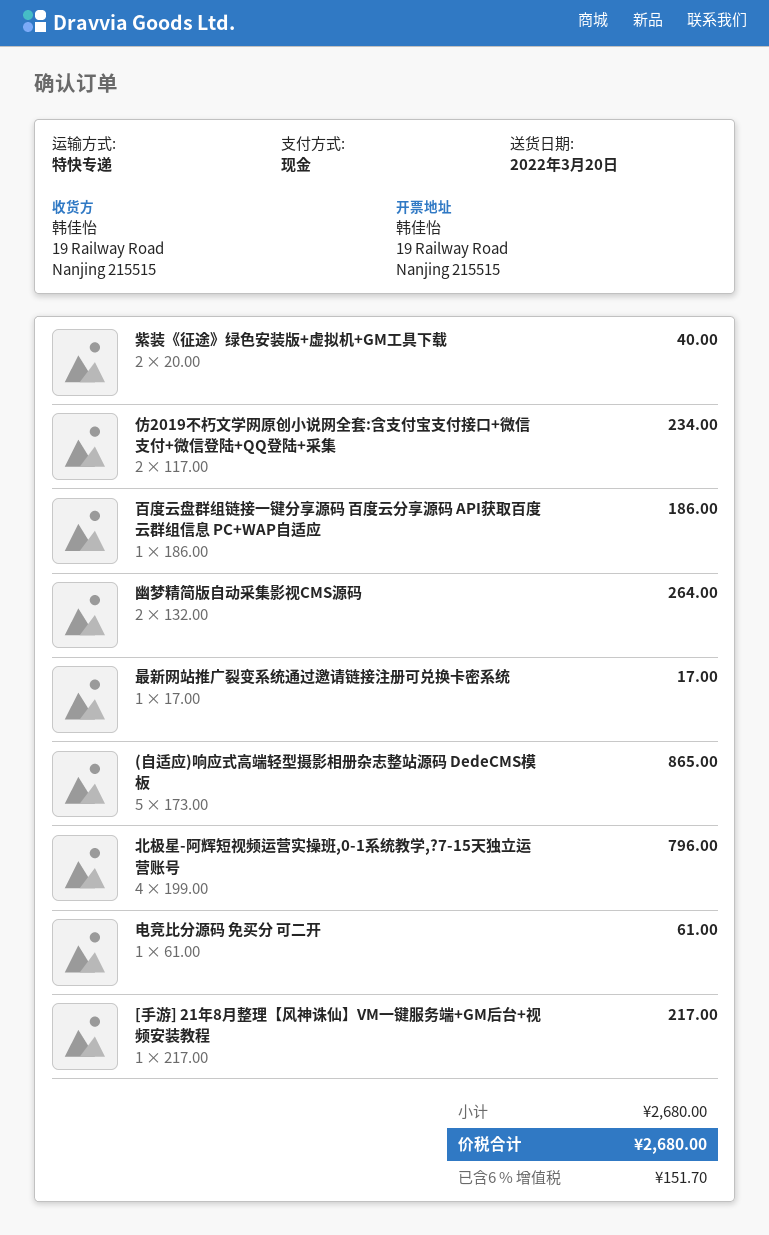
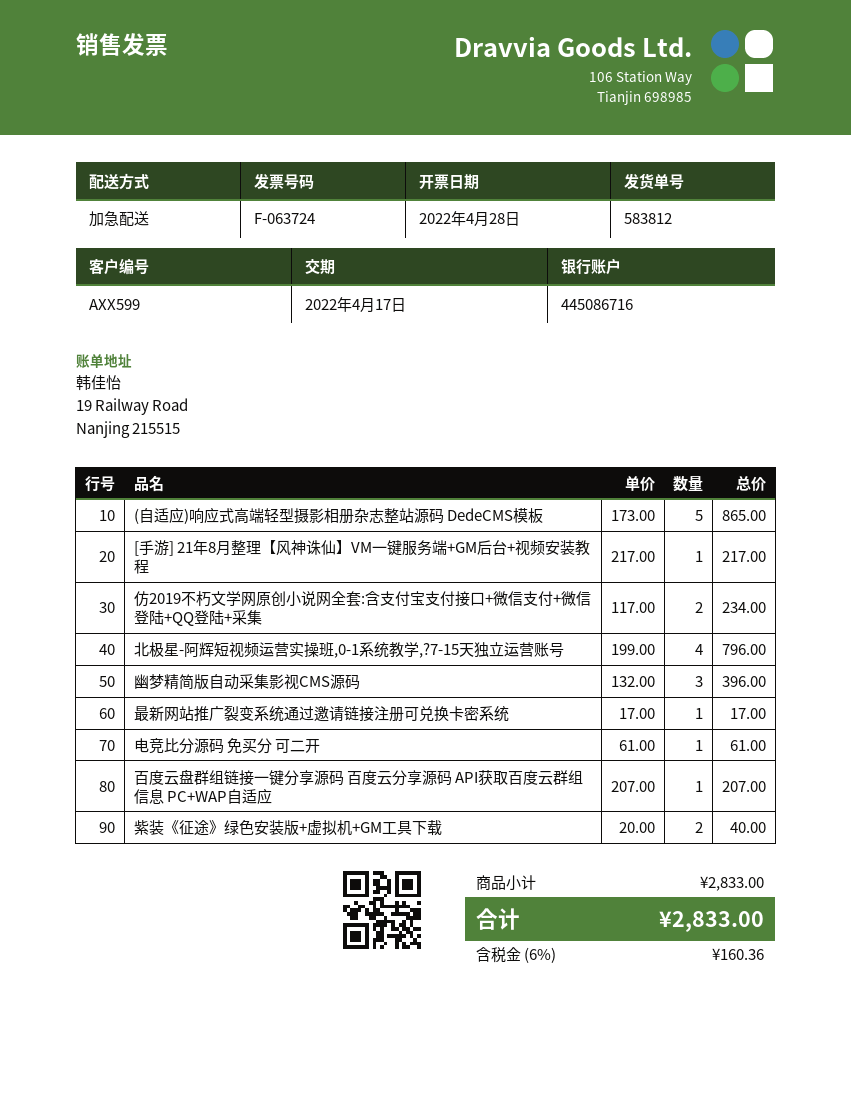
delivery date: 2022-03-20 -> 2022-04-17
百度云盘群组链接一键分享源码 百度云分享源码 API获取百度云群组信息 PC+WAP自适应: 1 x 186.00 = 186.00 -> 1 x 207.00 = 207.00
幽梦精简版自动采集影视CMS源码: 2 x 132.00 = 264.00 -> 3 x 132.00 = 396.00
subtotal: 2680.00 -> 2833.00
tax: 6% = 151.70 -> 6% = 160.36
total: 2680.00 -> 2833.00

